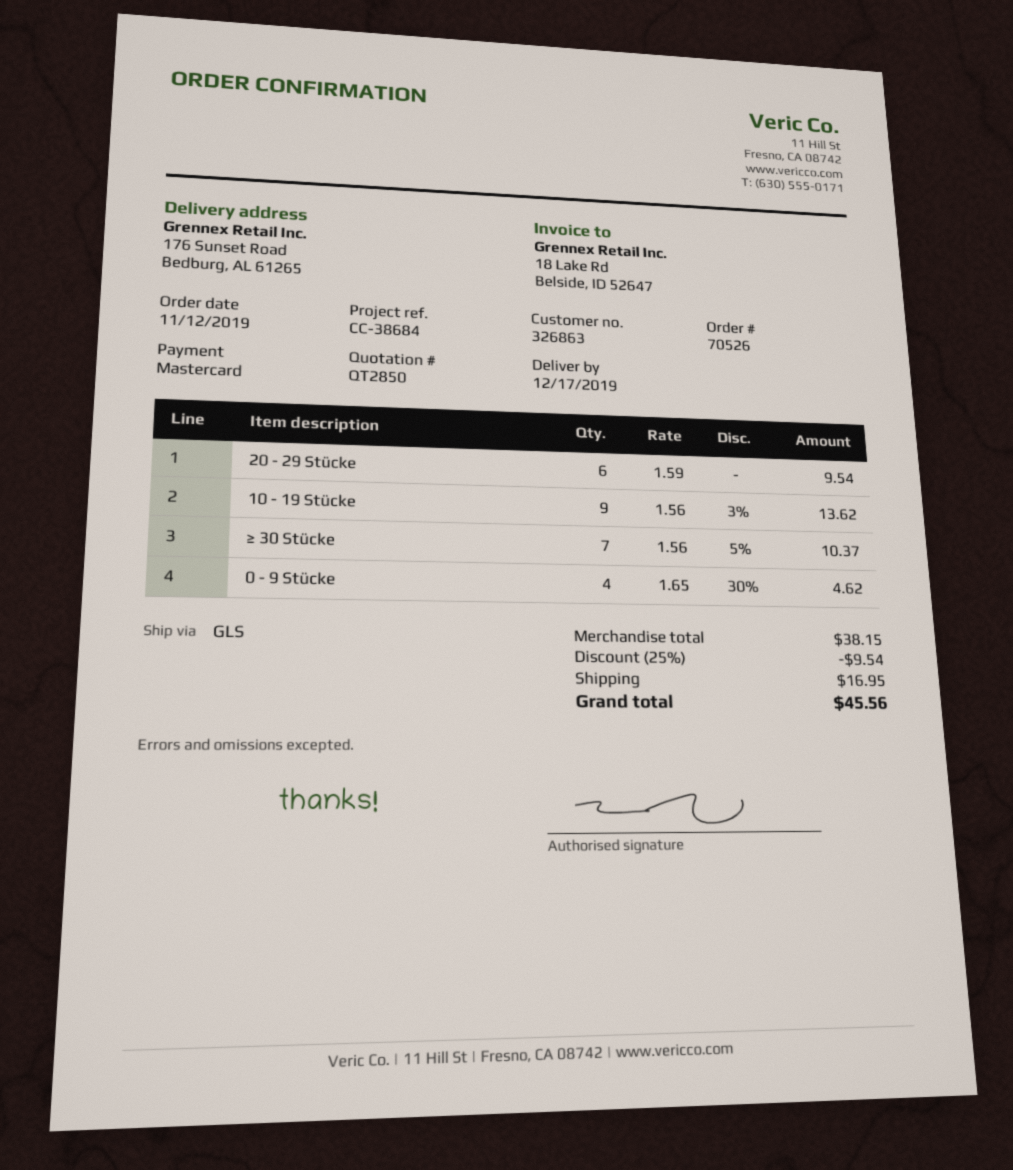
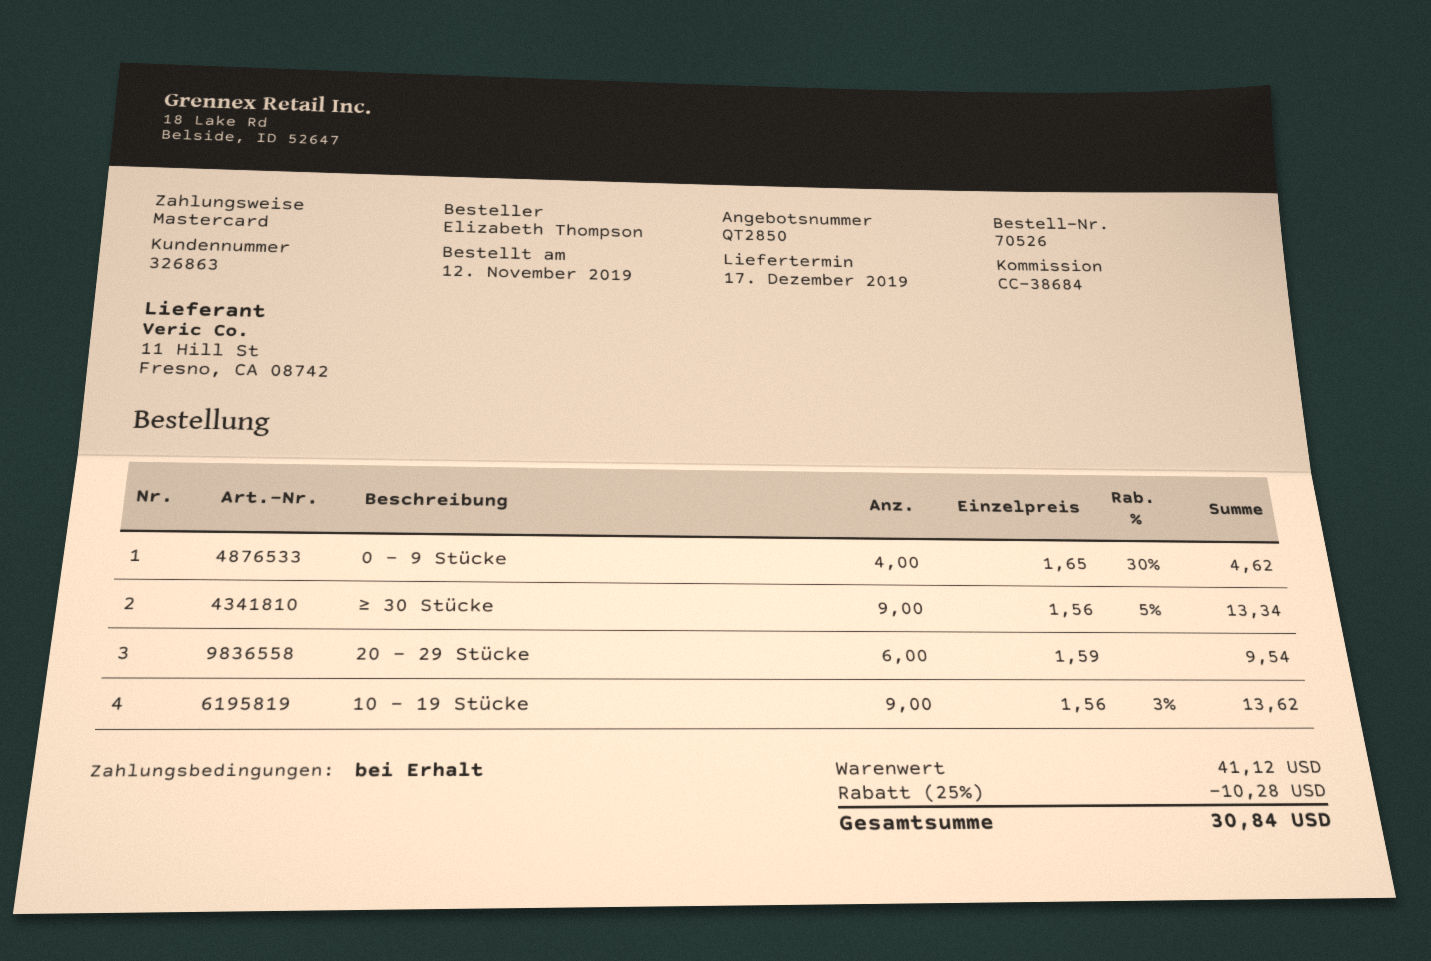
≥ 30 Stücke: 7 x 1.56 - 5% = 10.37 -> 9 x 1.56 - 5% = 13.34
subtotal: 38.15 -> 41.12
discount: 25% = 9.54 -> 25% = 10.28
shipping: 16.95 -> none
total: 45.56 -> 30.84

